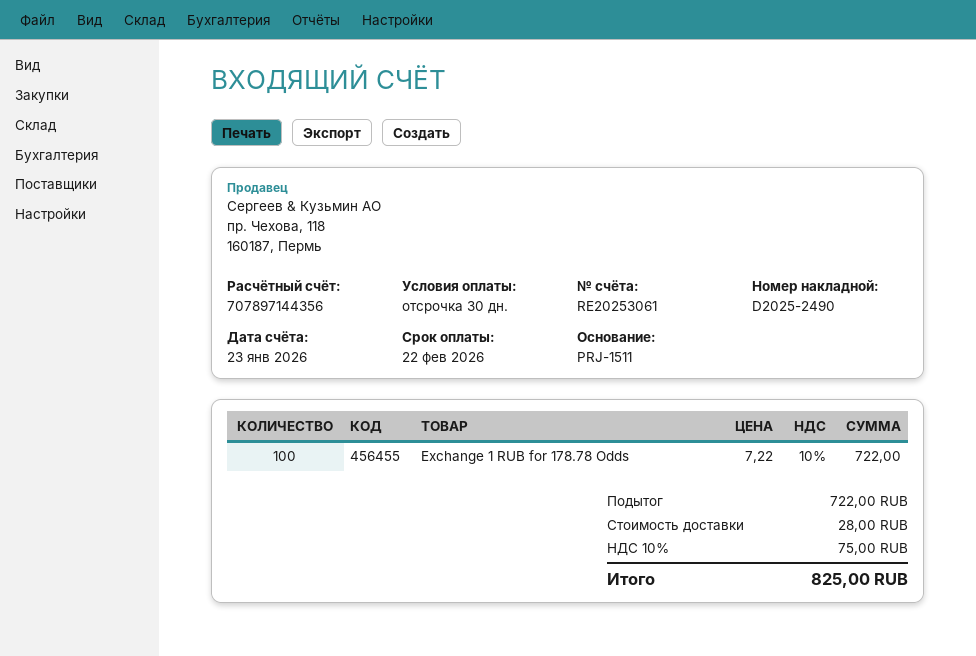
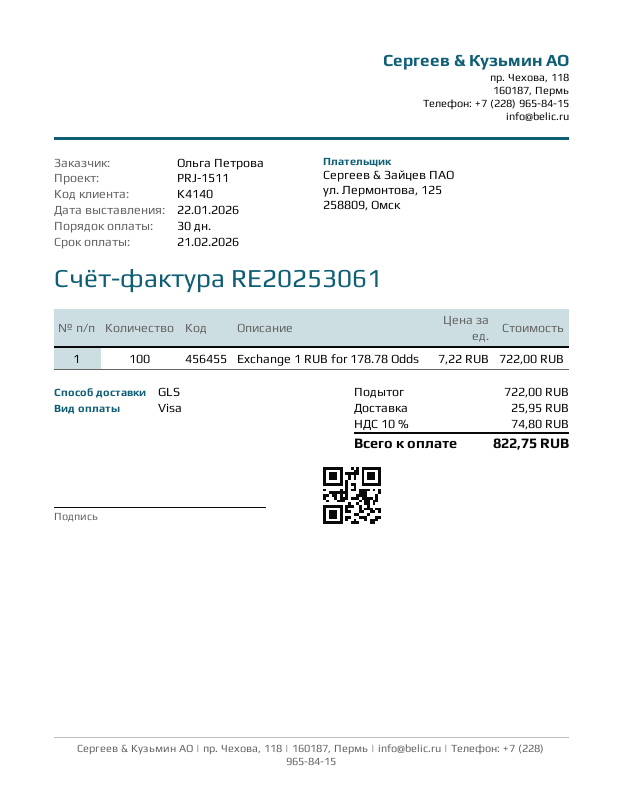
invoice date: 2026-01-23 -> 2026-01-22
due date: 2026-02-22 -> 2026-02-21
shipping: 28.00 -> 25.95
tax: 10% = 75.00 -> 10% = 74.80
total: 825.00 -> 822.75

